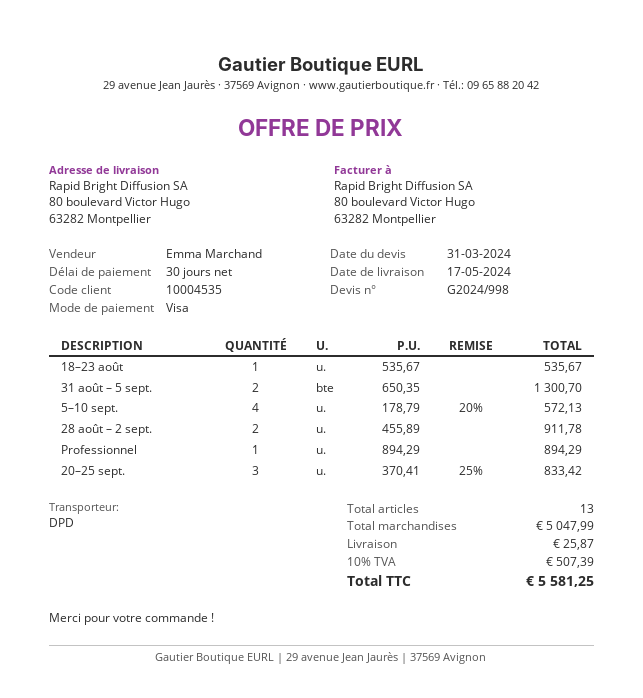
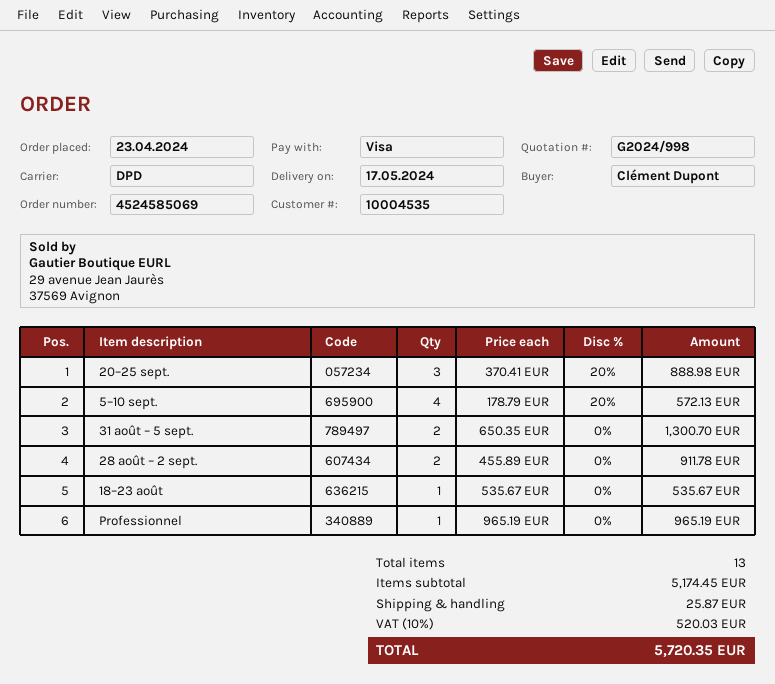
Professionnel: 1 x 894.29 = 894.29 -> 1 x 965.19 = 965.19
20–25 sept.: 3 x 370.41 - 25% = 833.42 -> 3 x 370.41 - 20% = 888.98
subtotal: 5047.99 -> 5174.45
tax: 10% = 507.39 -> 10% = 520.03
total: 5581.25 -> 5720.35

